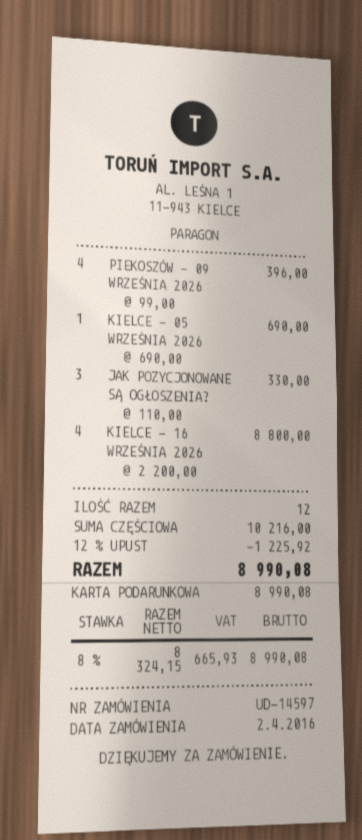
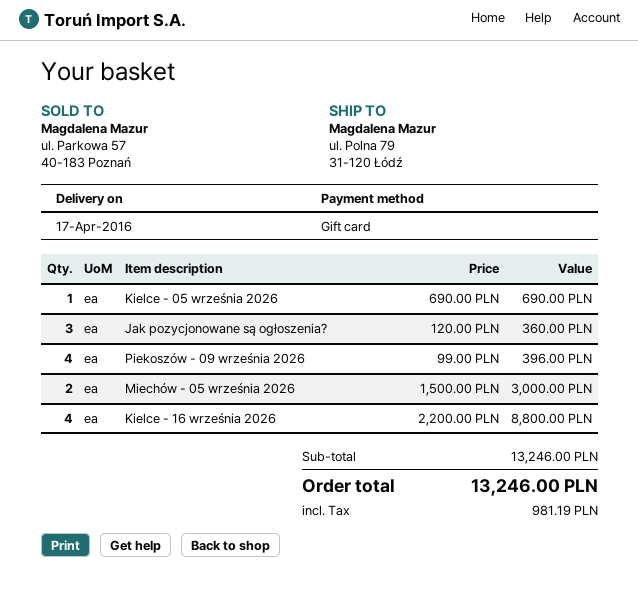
JAK POZYCJONOWANE SĄ OGŁOSZENIA?: 3 x 110.00 = 330.00 -> 3 x 120.00 = 360.00
Miechów - 05 września 2026: none -> 2 x 1500.00 = 3000.00
subtotal: 10216.00 -> 13246.00
discount: 12% = 1225.92 -> none
tax: 665.93 -> 981.19
total: 8990.08 -> 13246.00

